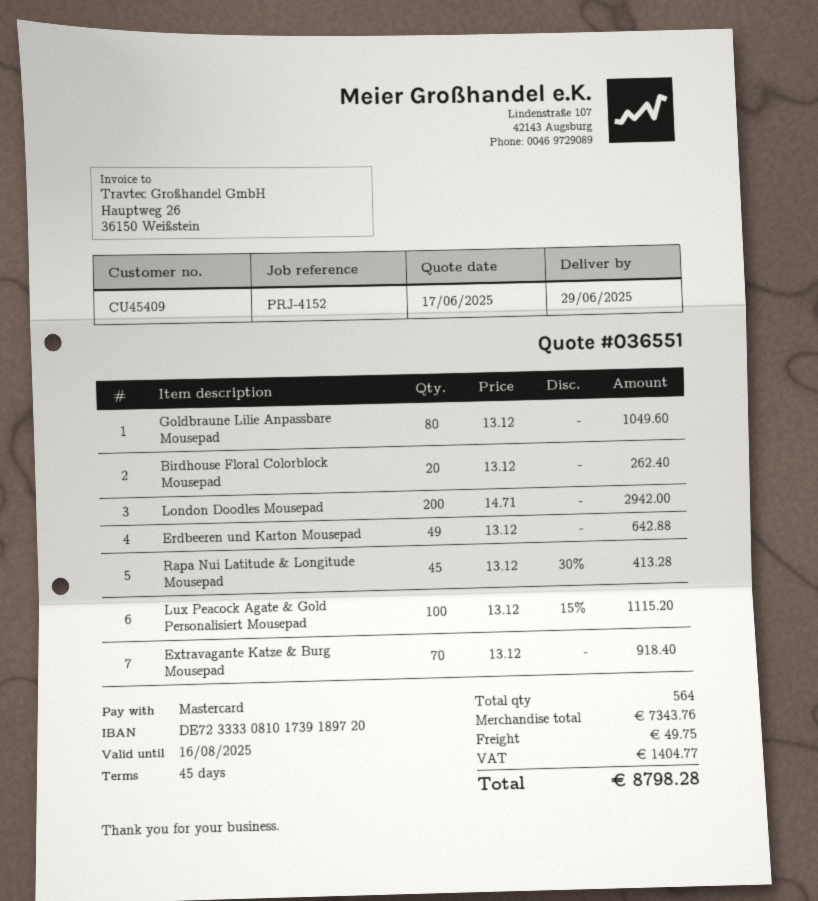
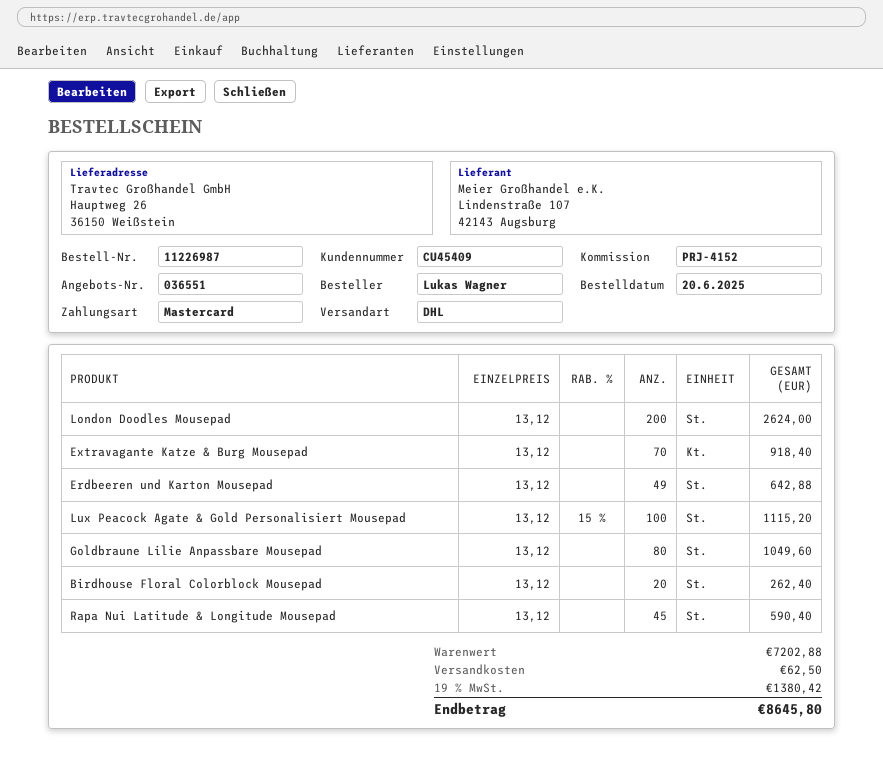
London Doodles Mousepad: 200 x 14.71 = 2942.00 -> 200 x 13.12 = 2624.00
Rapa Nui Latitude & Longitude Mousepad: 45 x 13.12 - 30% = 413.28 -> 45 x 13.12 = 590.40
subtotal: 7343.76 -> 7202.88
shipping: 49.75 -> 62.50
tax: 1404.77 -> 1380.42
total: 8798.28 -> 8645.80

